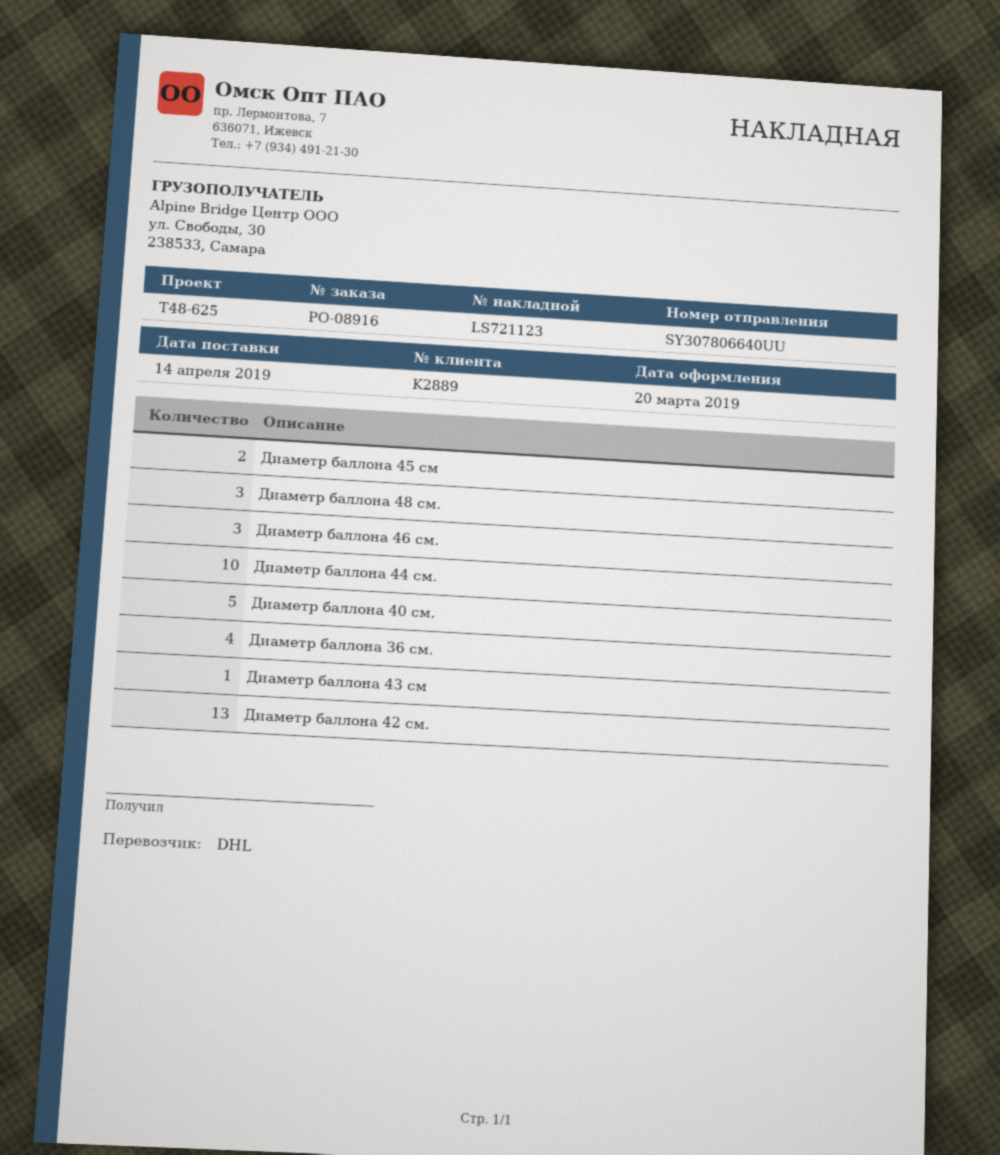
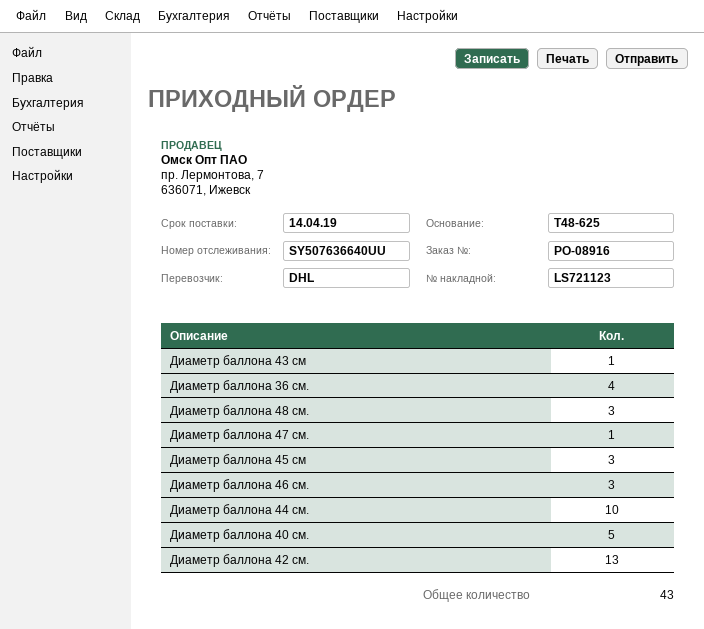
tracking number: SY307806640UU -> SY507636640UU
Диаметр баллона 45 см: 2 -> 3
Диаметр баллона 47 см.: none -> 1

